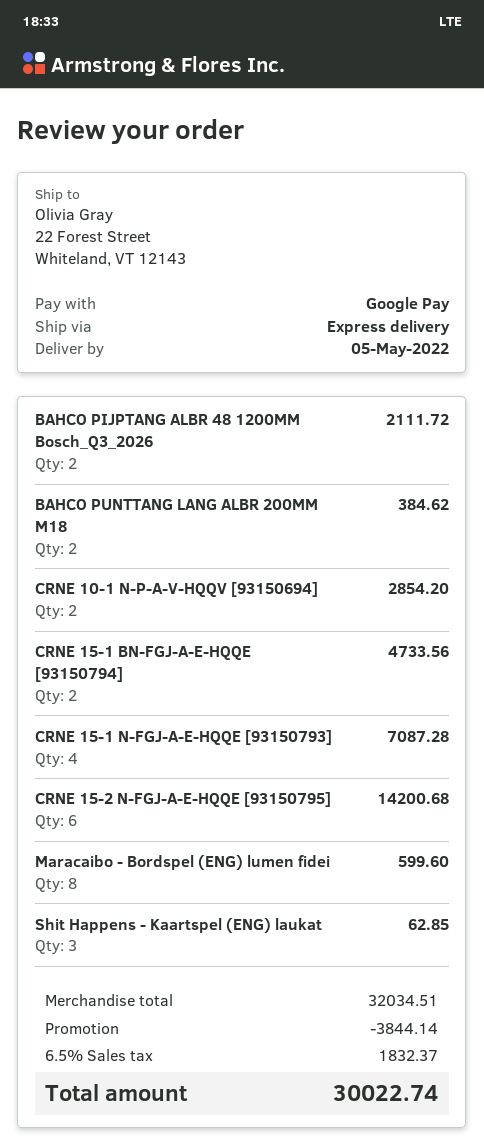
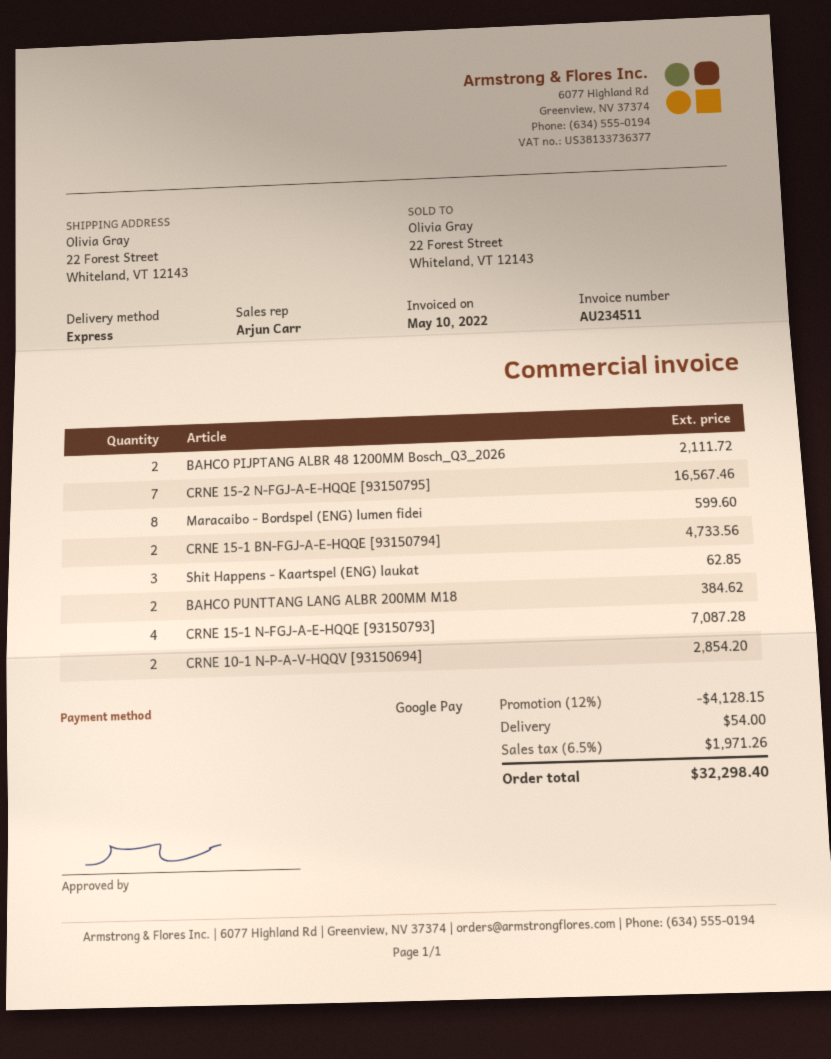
CRNE 15-2 N-FGJ-A-E-HQQE [93150795]: 6 for 14200.68 -> 7 for 16567.46
discount: 3844.14 -> 4128.15
shipping: none -> 54.00
tax: 6.5% = 1832.37 -> 6.5% = 1971.26
total: 30022.74 -> 32298.40

